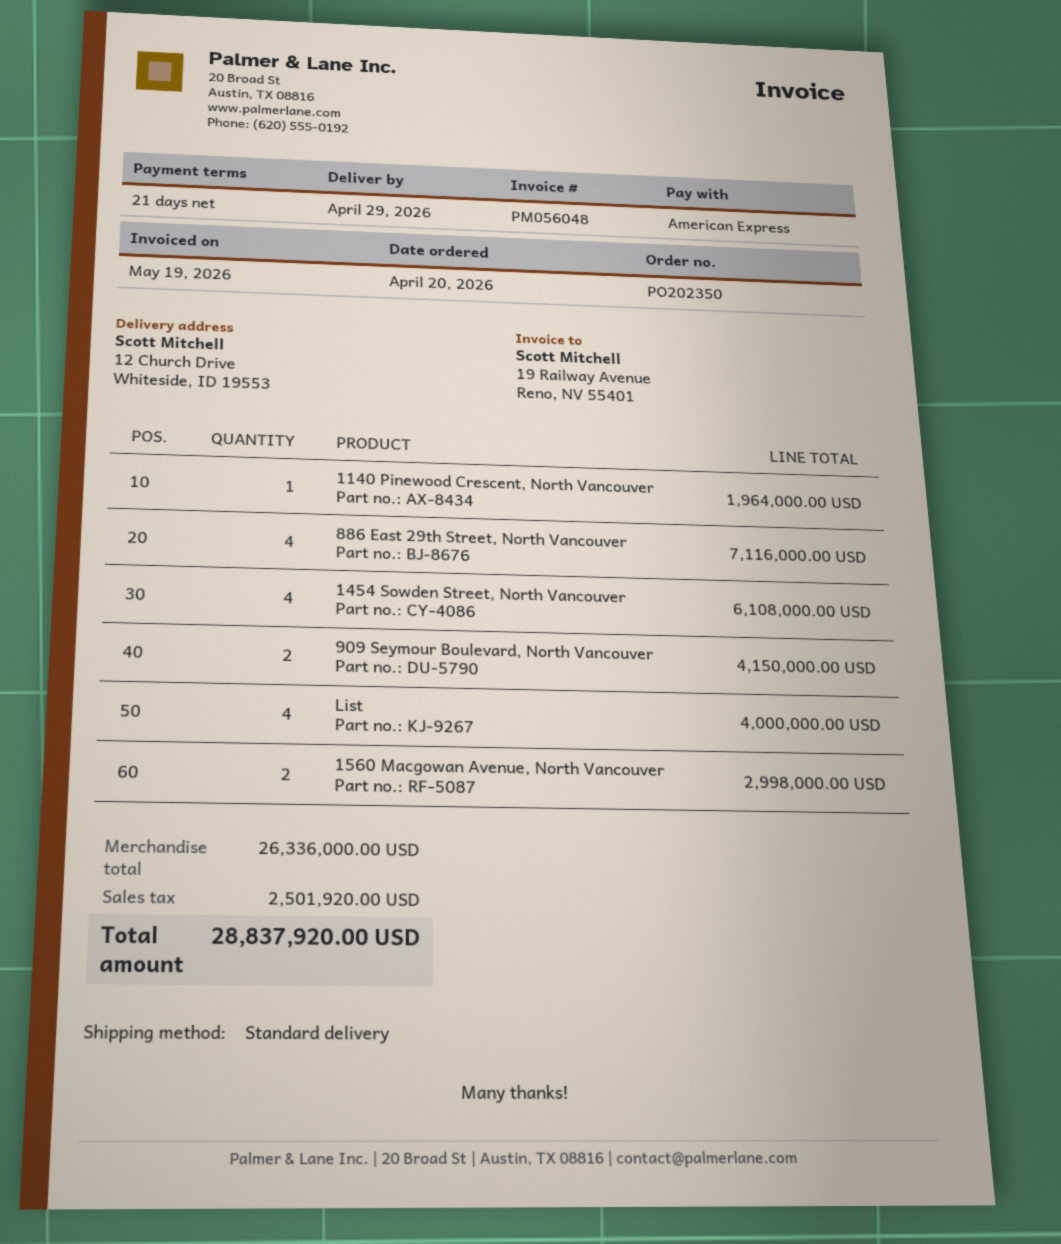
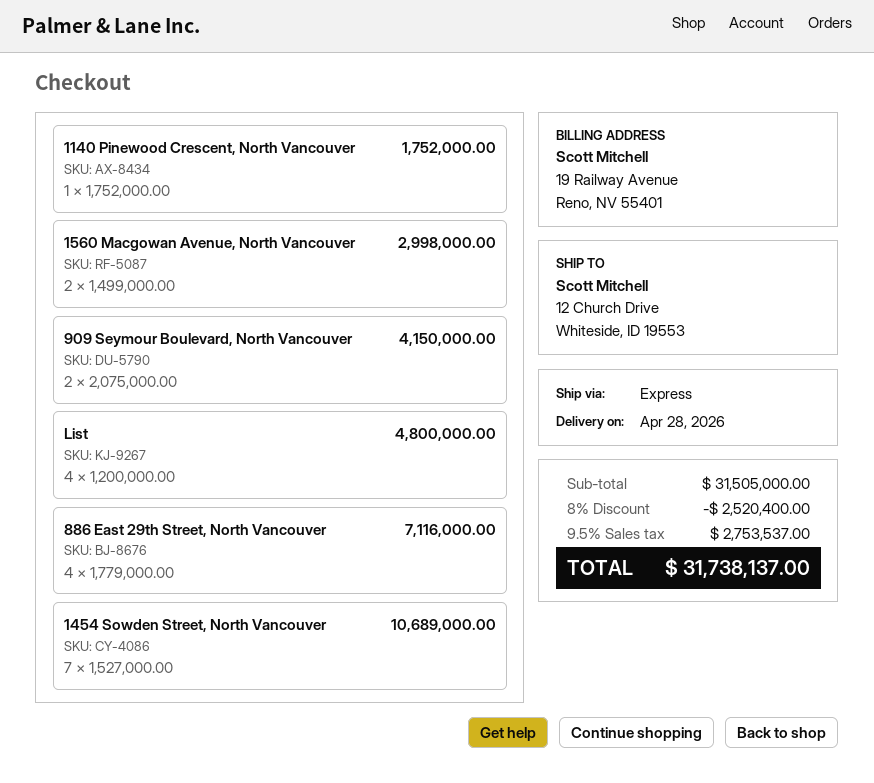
delivery date: 2026-04-29 -> 2026-04-28
shipping method: standard -> express
1140 Pinewood Crescent, North Vancouver: 1 for 1964000.00 -> 1 for 1752000.00
1454 Sowden Street, North Vancouver: 4 for 6108000.00 -> 7 for 10689000.00
List: 4 for 4000000.00 -> 4 for 4800000.00
subtotal: 26336000.00 -> 31505000.00
discount: none -> 8% = 2520400.00
tax: 2501920.00 -> 2753537.00
total: 28837920.00 -> 31738137.00

